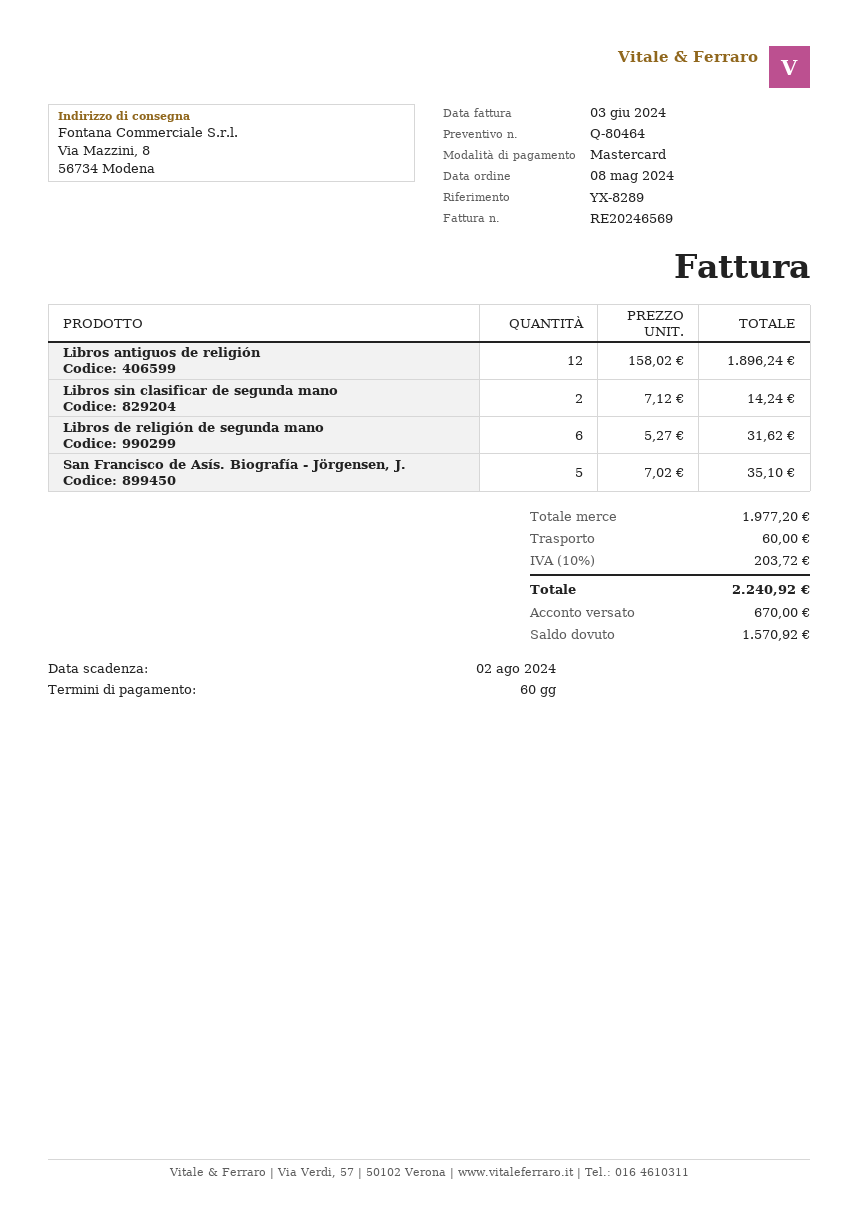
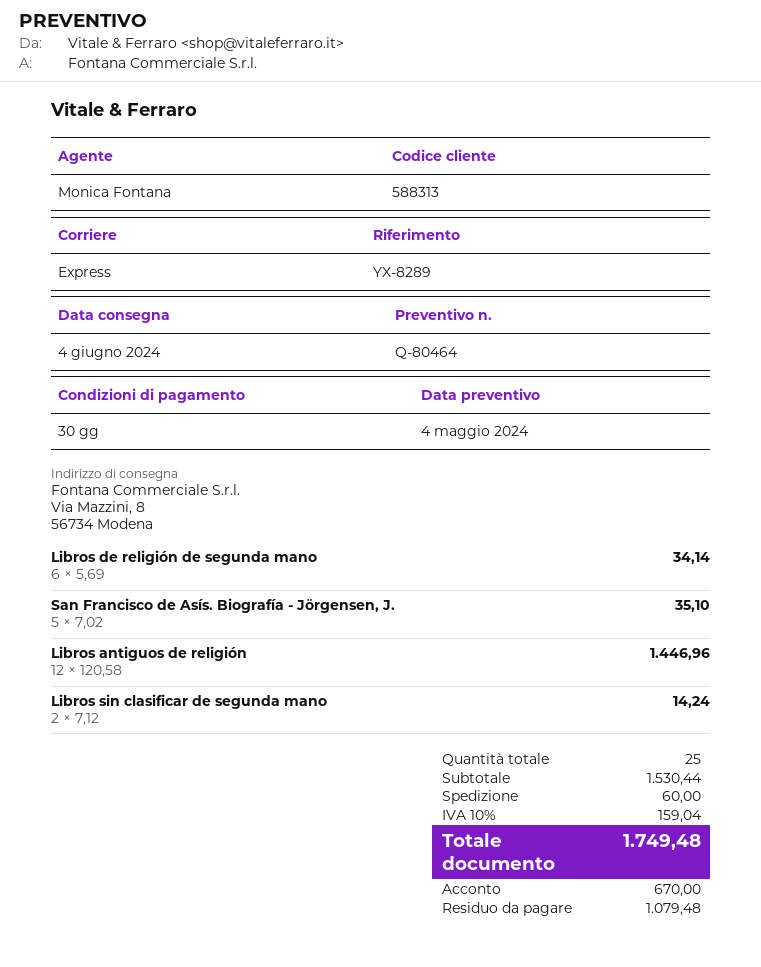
payment terms: 60 days -> 30 days
Libros antiguos de religión: 12 x 158.02 = 1896.24 -> 12 x 120.58 = 1446.96
Libros de religión de segunda mano: 6 x 5.27 = 31.62 -> 6 x 5.69 = 34.14
subtotal: 1977.20 -> 1530.44
tax: 10% = 203.72 -> 10% = 159.04
total: 2240.92 -> 1749.48
balance: 1570.92 -> 1079.48

